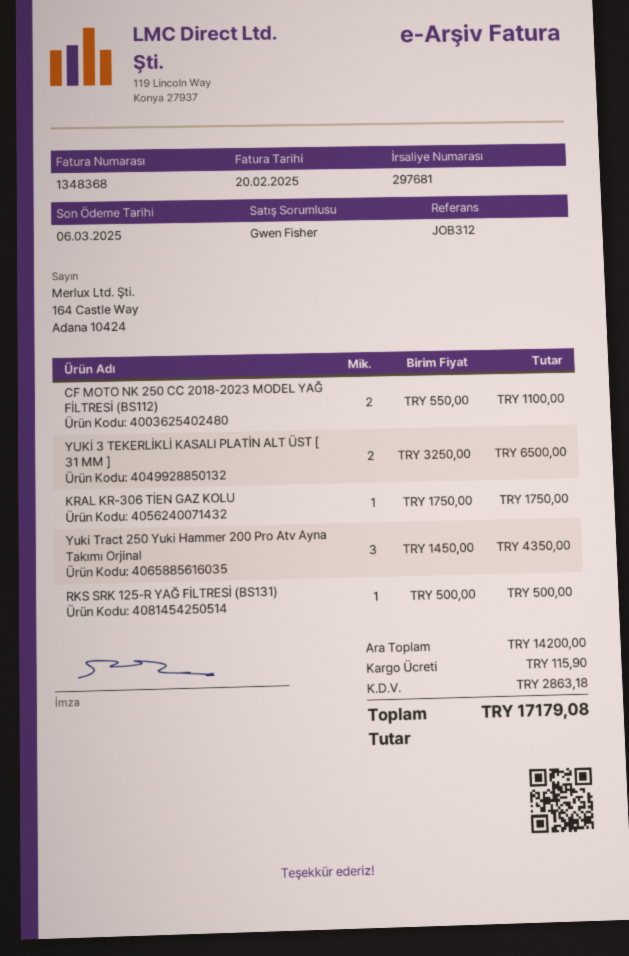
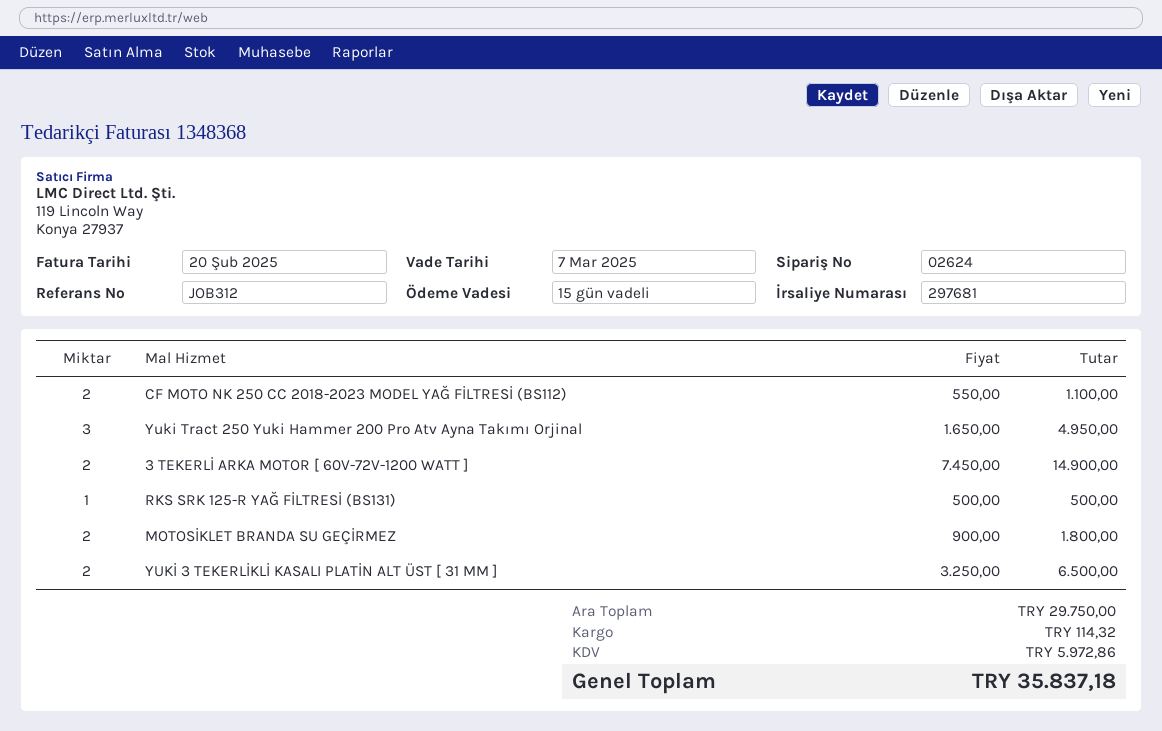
due date: 2025-03-06 -> 2025-03-07
KRAL KR-306 TİEN GAZ KOLU: 1 x 1750.00 = 1750.00 -> none
Yuki Tract 250 Yuki Hammer 200 Pro Atv Ayna Takımı Orjinal: 3 x 1450.00 = 4350.00 -> 3 x 1650.00 = 4950.00
3 TEKERLİ ARKA MOTOR [ 60V-72V-1200 WATT ]: none -> 2 x 7450.00 = 14900.00
MOTOSİKLET BRANDA SU GEÇİRMEZ: none -> 2 x 900.00 = 1800.00
subtotal: 14200.00 -> 29750.00
shipping: 115.90 -> 114.32
tax: 2863.18 -> 5972.86
total: 17179.08 -> 35837.18

